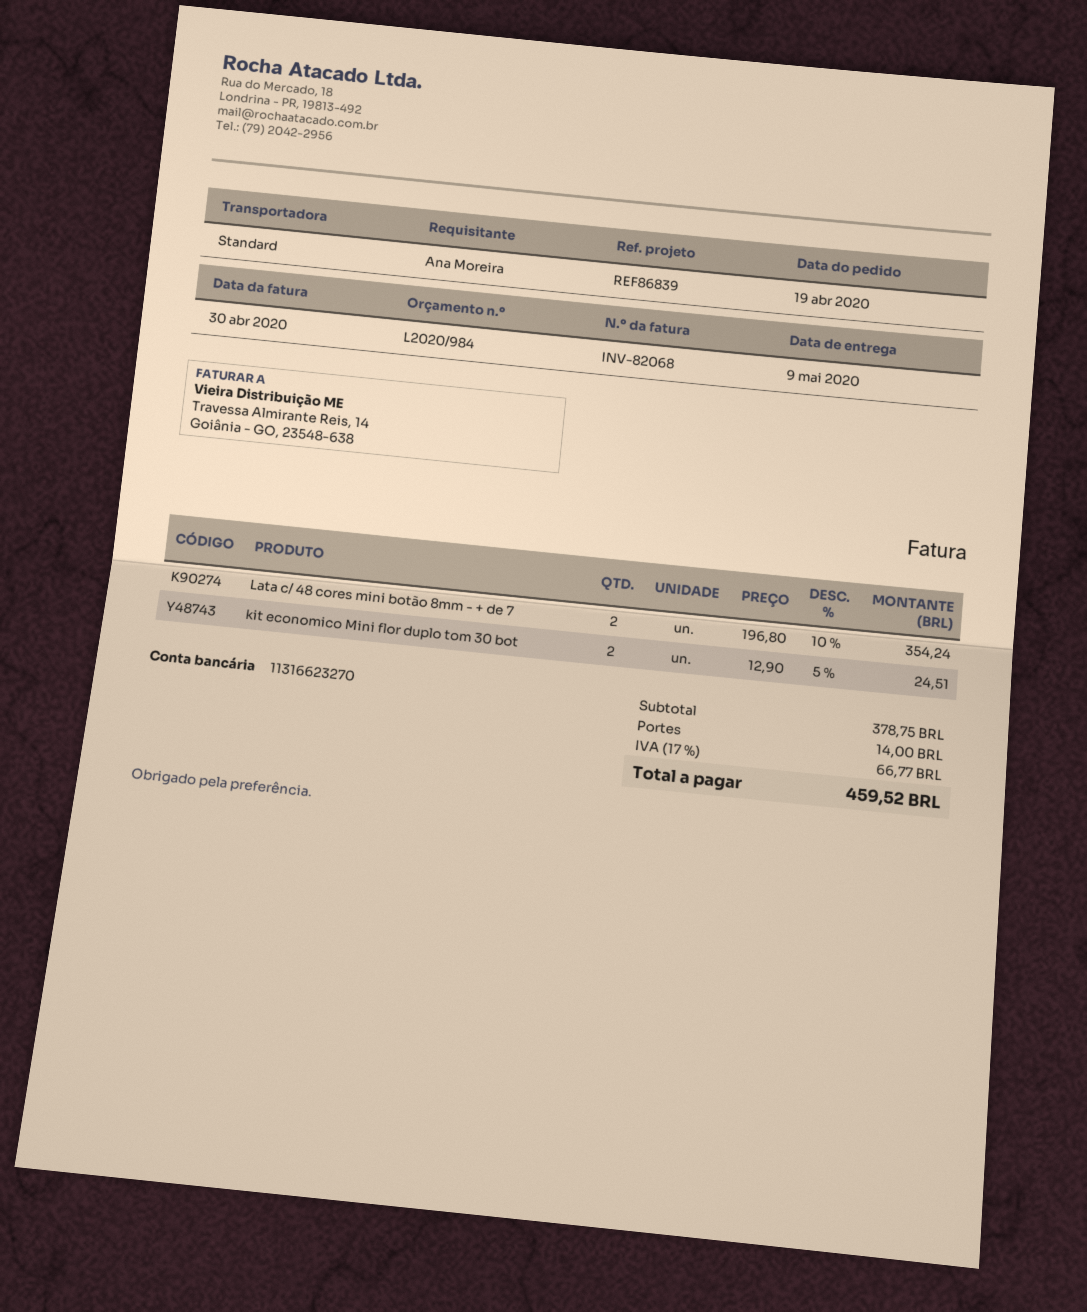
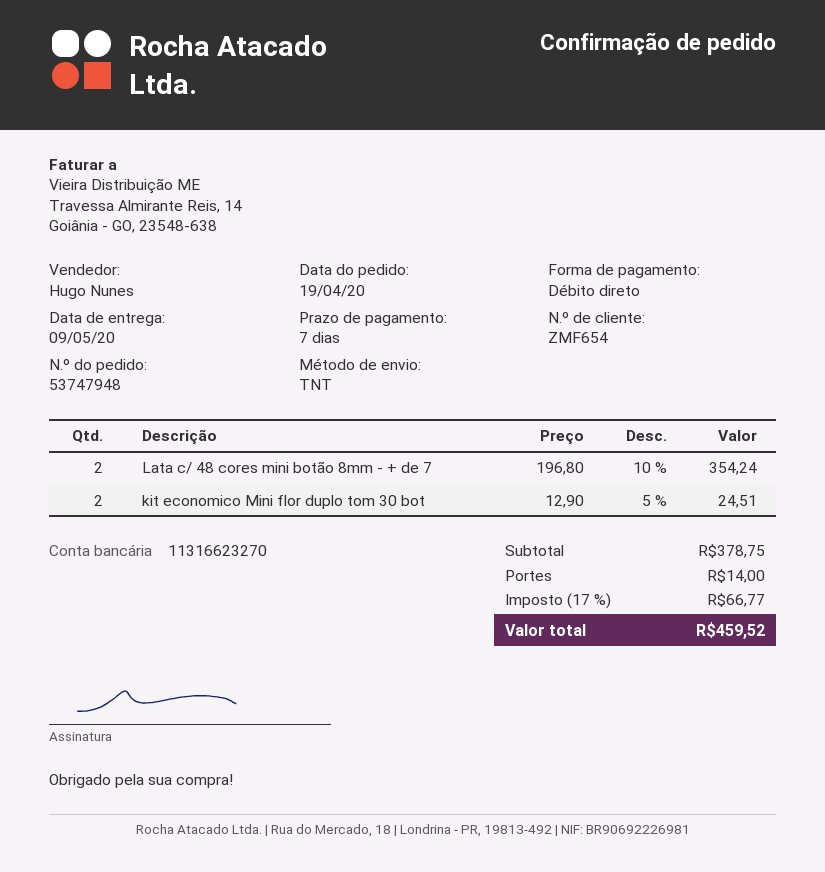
shipping method: standard -> TNT

